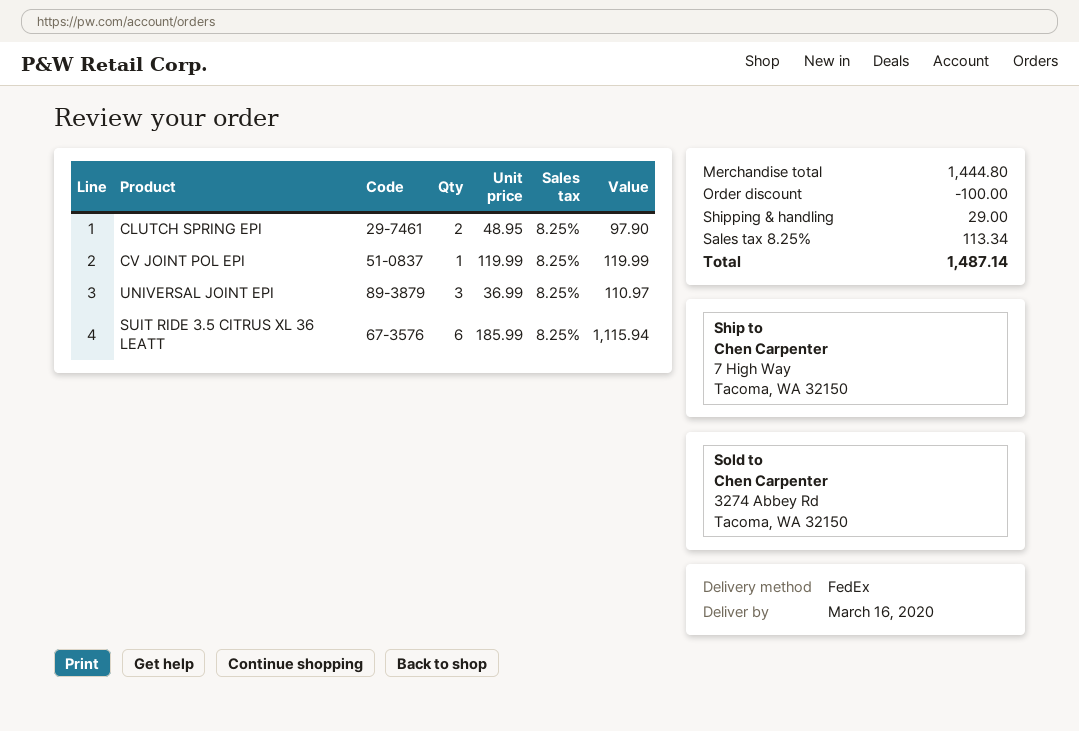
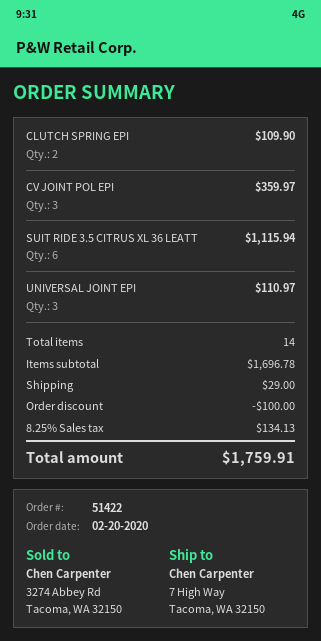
CLUTCH SPRING EPI: 2 for 97.90 -> 2 for 109.90
CV JOINT POL EPI: 1 for 119.99 -> 3 for 359.97
subtotal: 1444.80 -> 1696.78
tax: 8.25% = 113.34 -> 8.25% = 134.13
total: 1487.14 -> 1759.91

